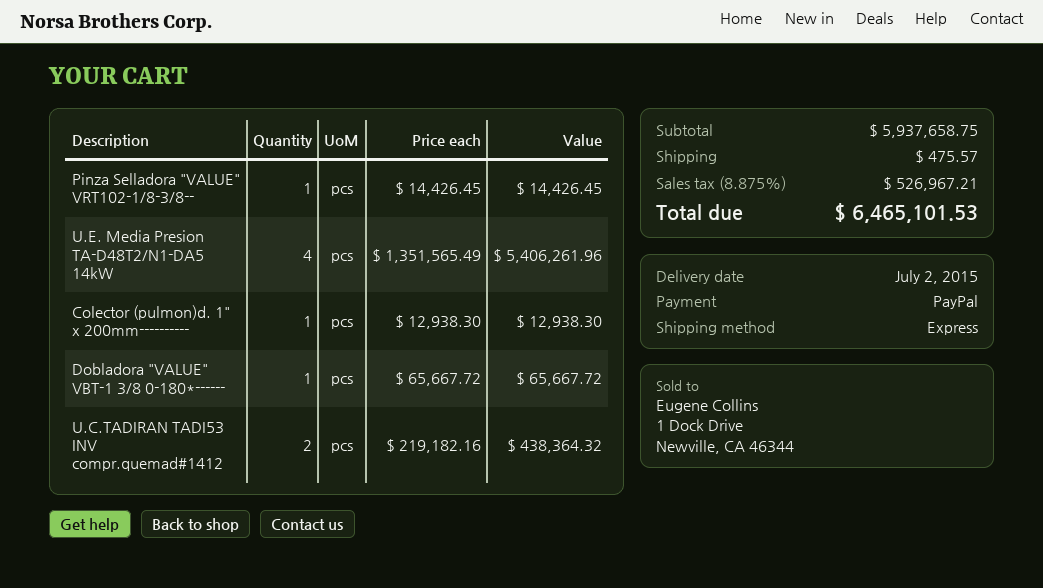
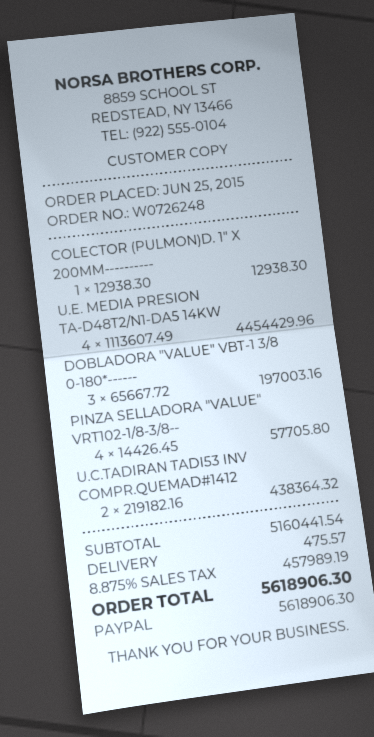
Pinza Selladora "VALUE" VRT102-1/8-3/8--: 1 x 14426.45 = 14426.45 -> 4 x 14426.45 = 57705.80
U.E. Media Presion TA-D48T2/N1-DA5 14kW: 4 x 1351565.49 = 5406261.96 -> 4 x 1113607.49 = 4454429.96
Dobladora "VALUE" VBT-1 3/8 0-180*------: 1 x 65667.72 = 65667.72 -> 3 x 65667.72 = 197003.16
subtotal: 5937658.75 -> 5160441.54
tax: 8.875% = 526967.21 -> 8.875% = 457989.19
total: 6465101.53 -> 5618906.30

